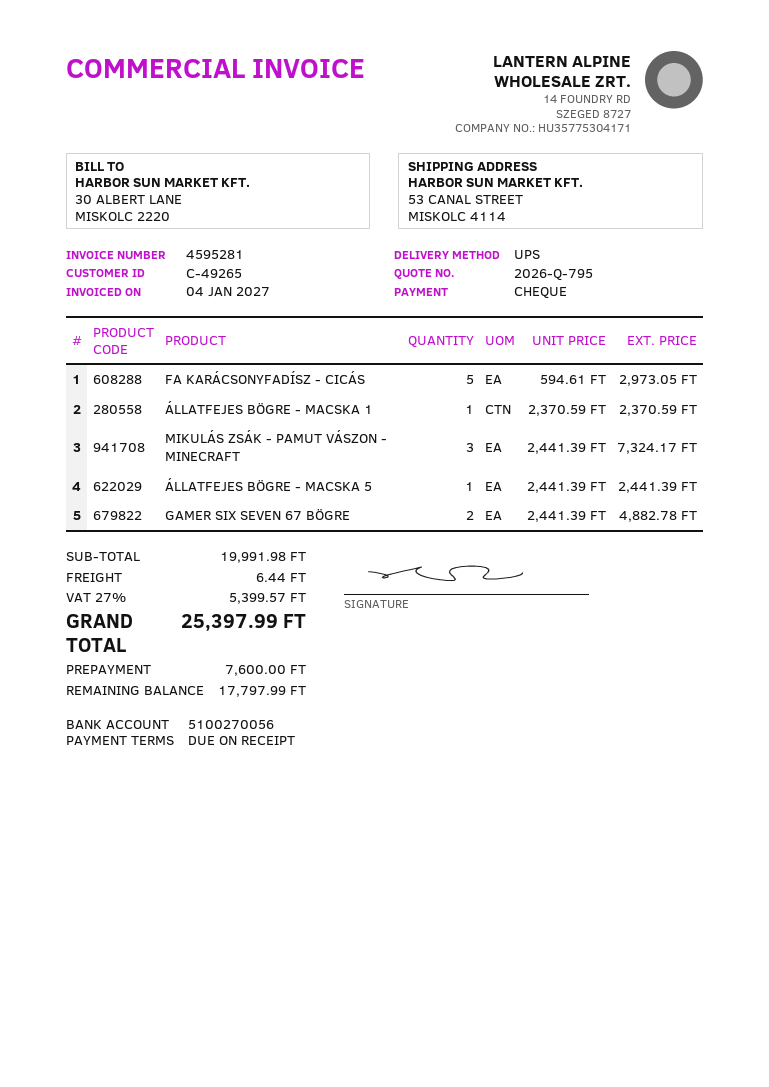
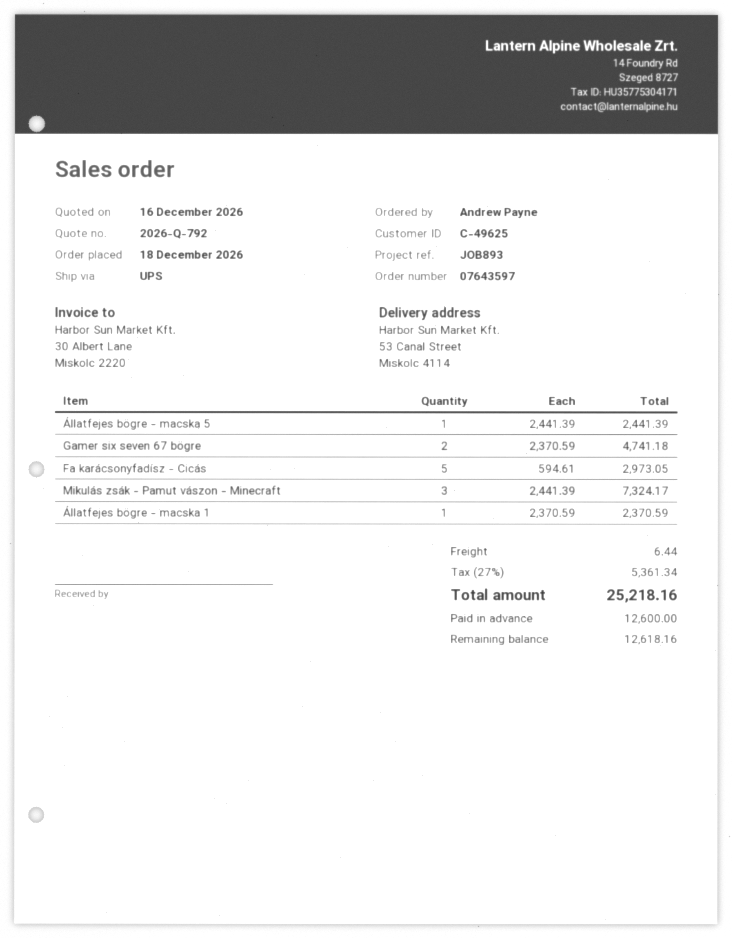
quote number: 2026-Q-795 -> 2026-Q-792
customer number: C-49265 -> C-49625
GAMER SIX SEVEN 67 BÖGRE: 2 x 2441.39 = 4882.78 -> 2 x 2370.59 = 4741.18
tax: 27% = 5399.57 -> 27% = 5361.34
total: 25397.99 -> 25218.16
deposit: 7600.00 -> 12600.00
balance: 17797.99 -> 12618.16

